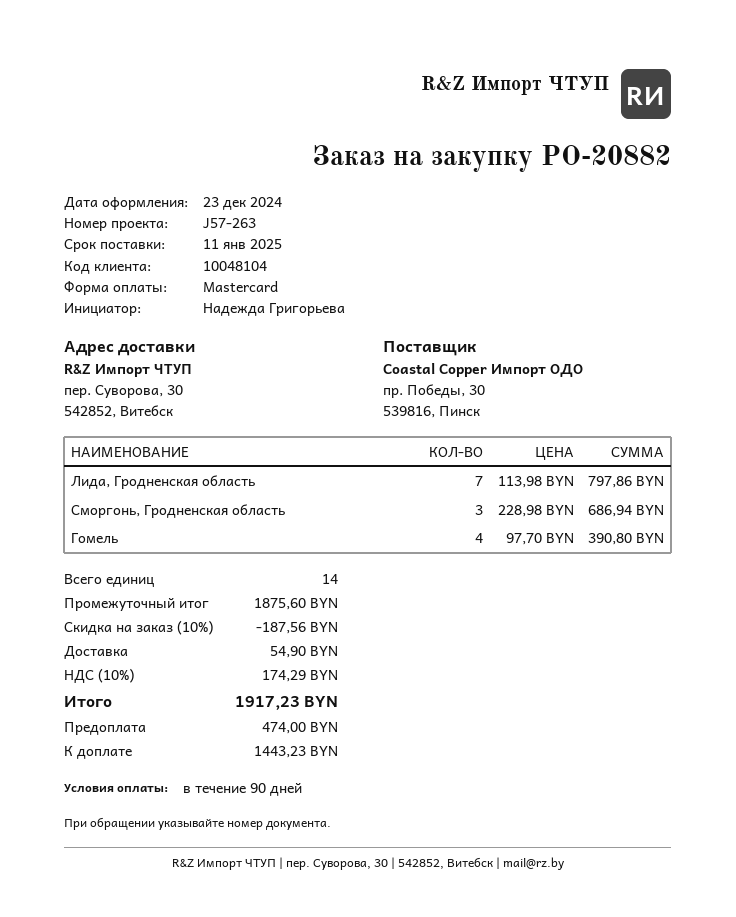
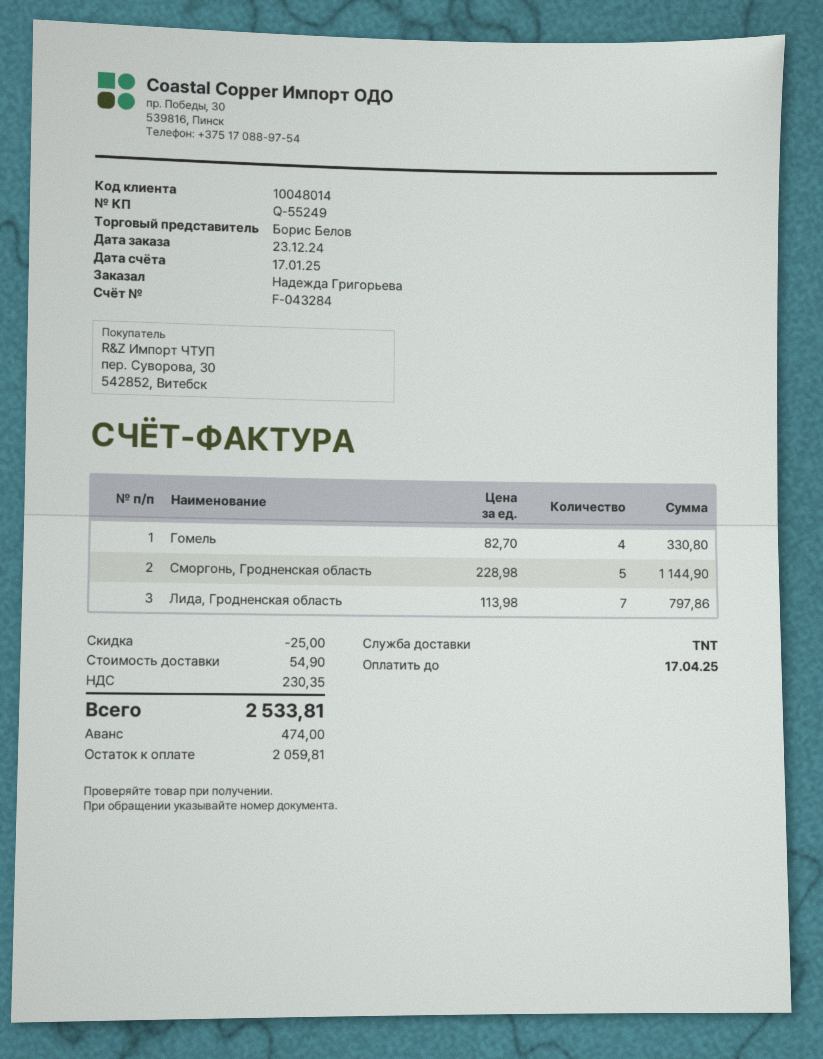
customer number: 10048104 -> 10048014
Сморгонь, Гродненская область: 3 x 228.98 = 686.94 -> 5 x 228.98 = 1144.90
Гомель: 4 x 97.70 = 390.80 -> 4 x 82.70 = 330.80
discount: 187.56 -> 25.00
tax: 174.29 -> 230.35
total: 1917.23 -> 2533.81
balance: 1443.23 -> 2059.81

